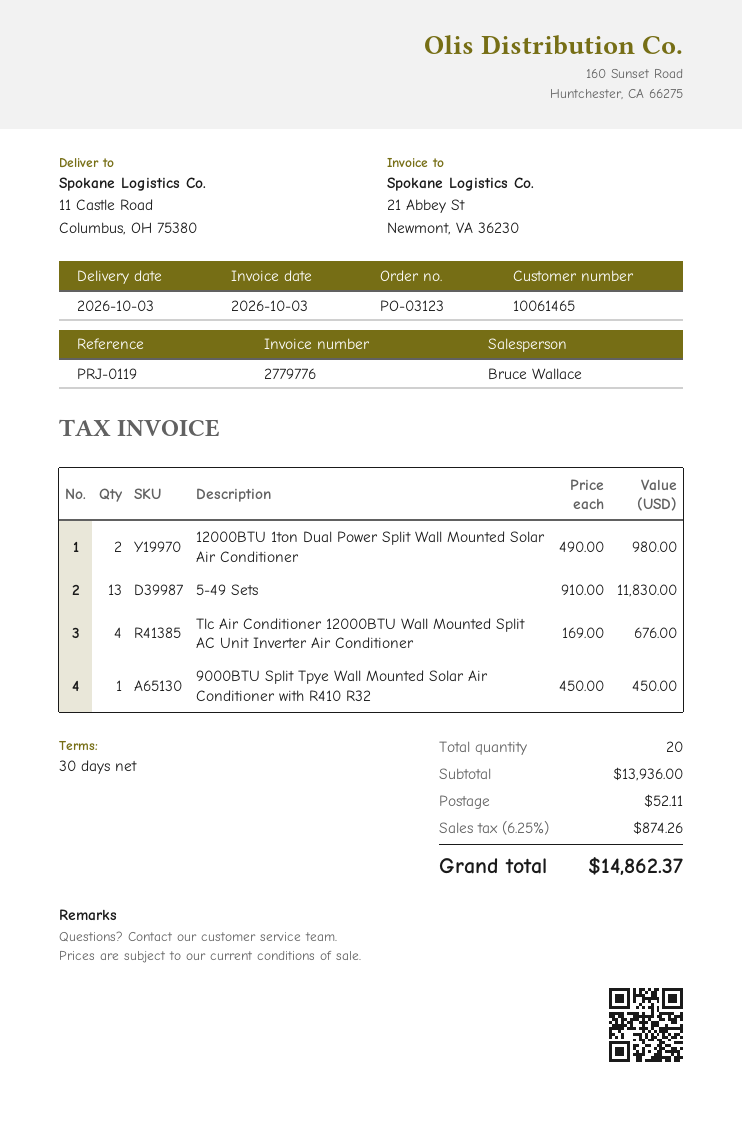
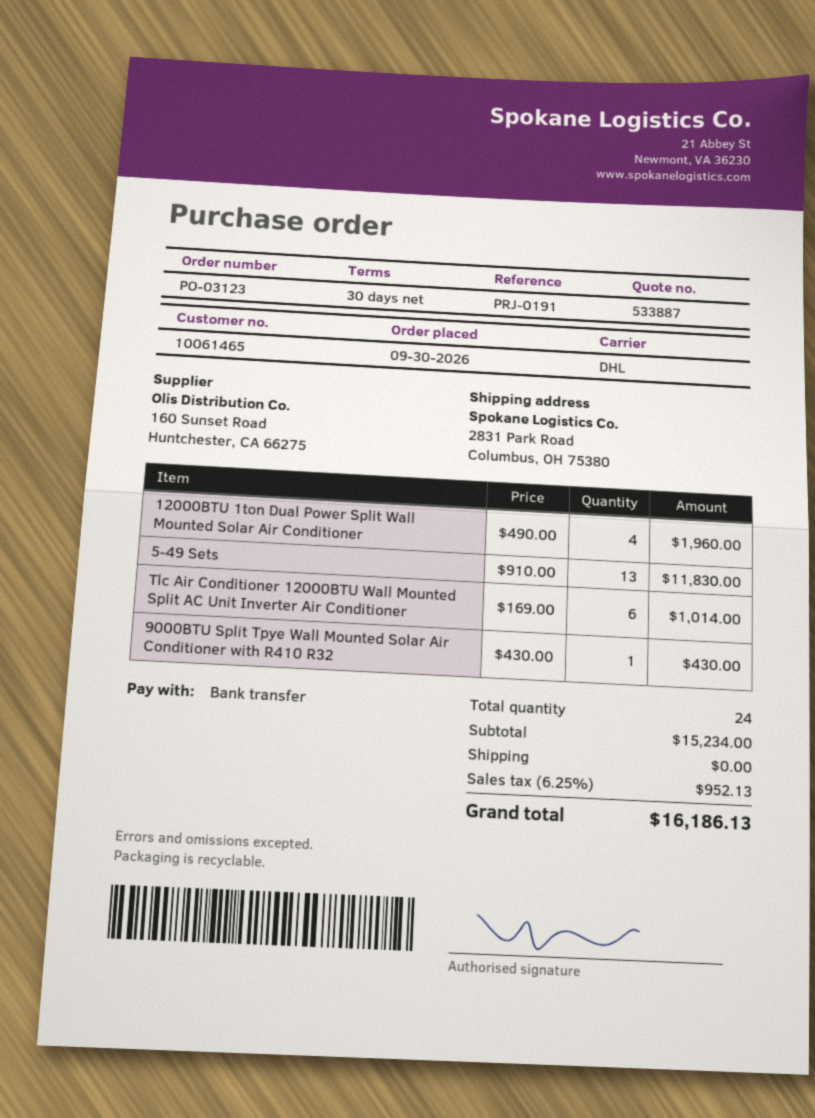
reference: PRJ-0119 -> PRJ-0191
ship to: 11 Castle Road, Columbus, OH 75380 -> 2831 Park Road, Columbus, OH 75380
12000BTU 1ton Dual Power Split Wall Mounted Solar Air Conditioner: 2 x 490.00 = 980.00 -> 4 x 490.00 = 1960.00
Tlc Air Conditioner 12000BTU Wall Mounted Split AC Unit Inverter Air Conditioner: 4 x 169.00 = 676.00 -> 6 x 169.00 = 1014.00
9000BTU Split Tpye Wall Mounted Solar Air Conditioner with R410 R32: 1 x 450.00 = 450.00 -> 1 x 430.00 = 430.00
total quantity: 20 -> 24
subtotal: 13936.00 -> 15234.00
shipping: 52.11 -> 0.00
tax: 6.25% = 874.26 -> 6.25% = 952.13
total: 14862.37 -> 16186.13

